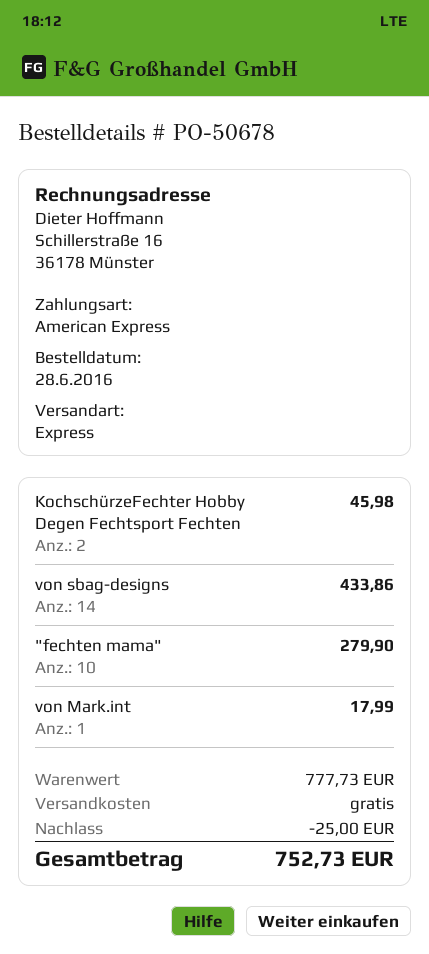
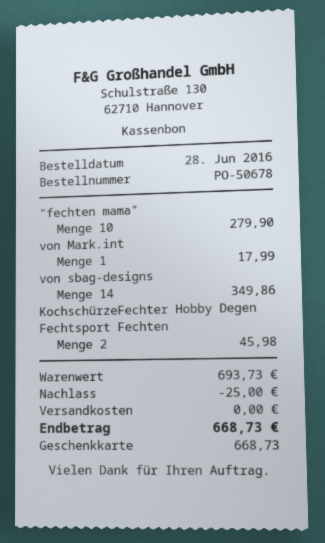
payment method: American Express -> gift card
von sbag-designs: 14 for 433.86 -> 14 for 349.86
subtotal: 777.73 -> 693.73
total: 752.73 -> 668.73

